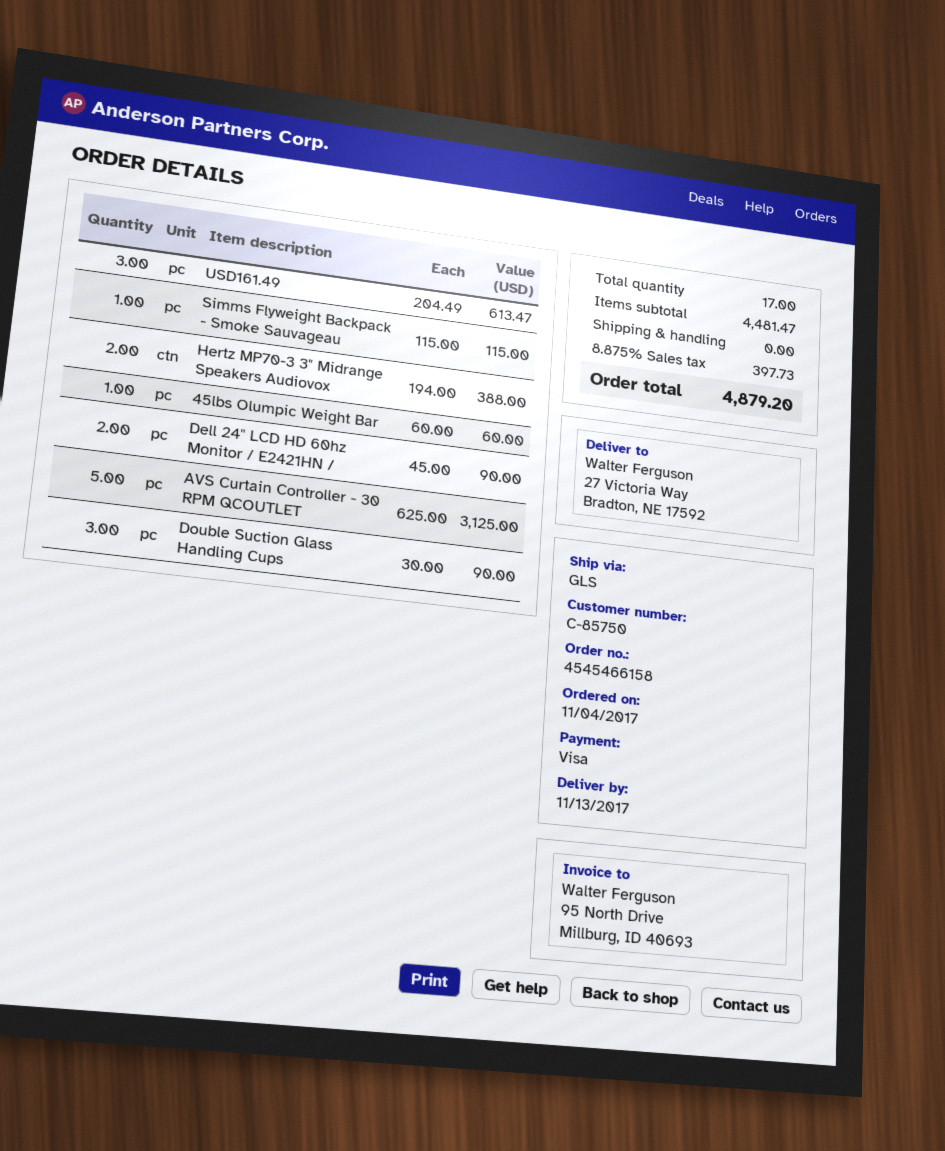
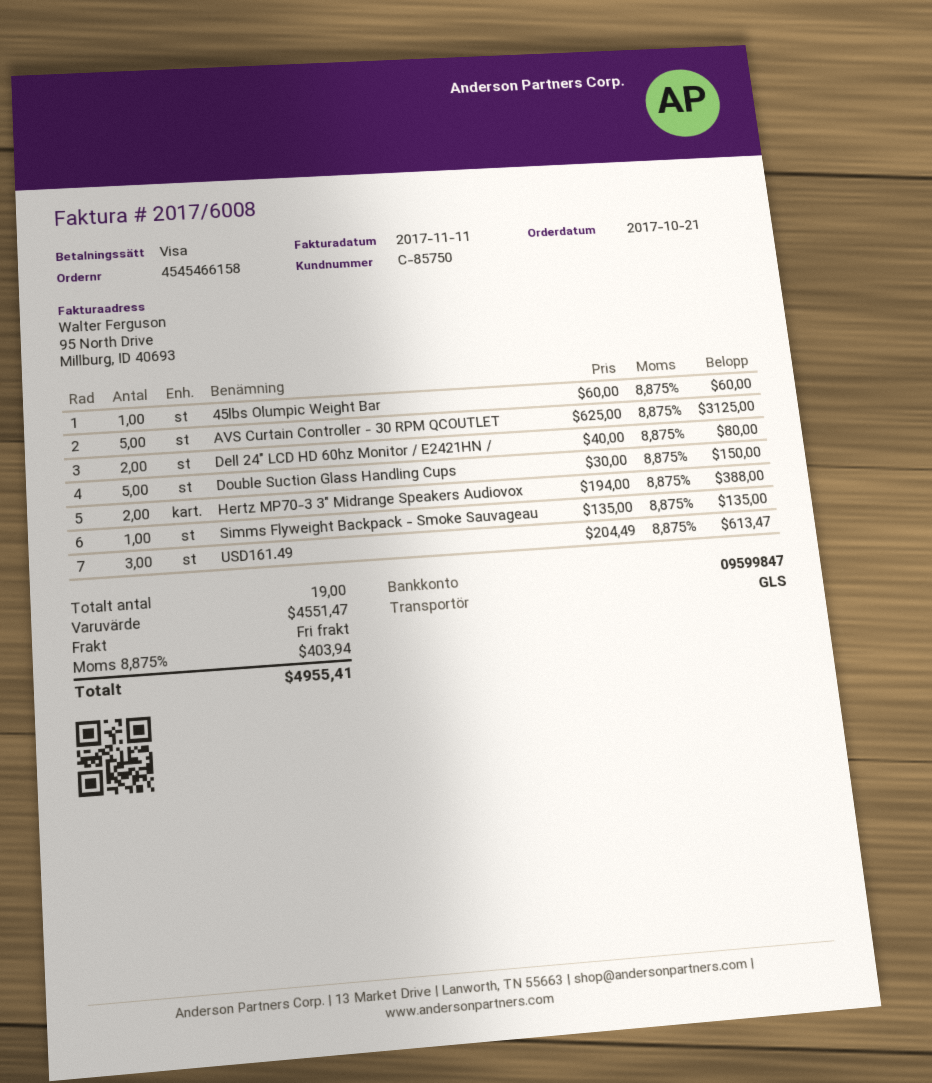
order date: 2017-11-04 -> 2017-10-21
Simms Flyweight Backpack - Smoke Sauvageau: 1 x 115.00 = 115.00 -> 1 x 135.00 = 135.00
Dell 24" LCD HD 60hz Monitor / E2421HN /: 2 x 45.00 = 90.00 -> 2 x 40.00 = 80.00
Double Suction Glass Handling Cups: 3 x 30.00 = 90.00 -> 5 x 30.00 = 150.00
total quantity: 17 -> 19
subtotal: 4481.47 -> 4551.47
tax: 8.875% = 397.73 -> 8.875% = 403.94
total: 4879.20 -> 4955.41

